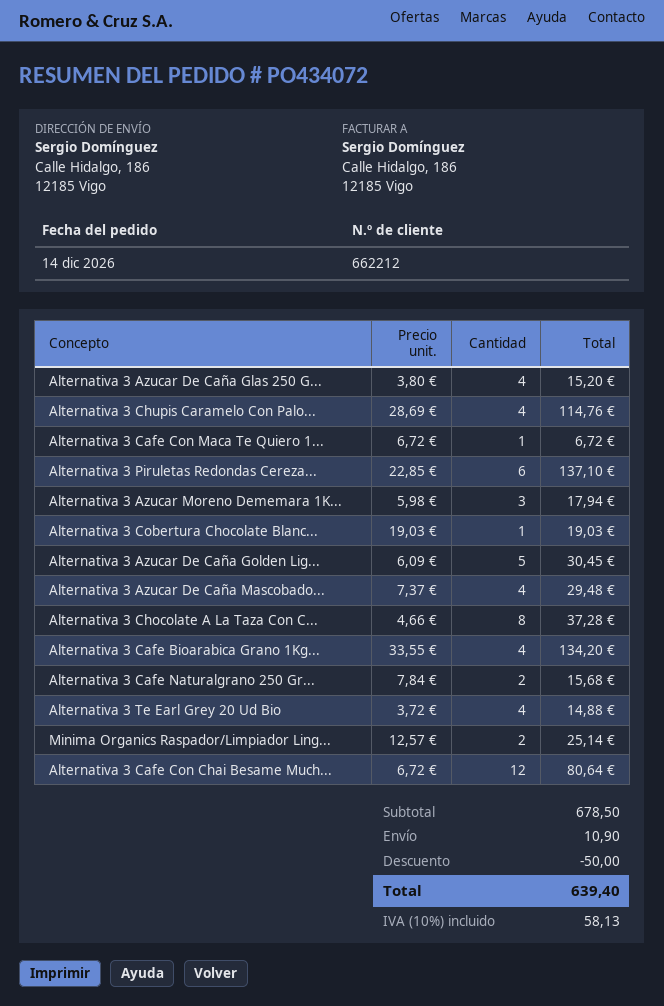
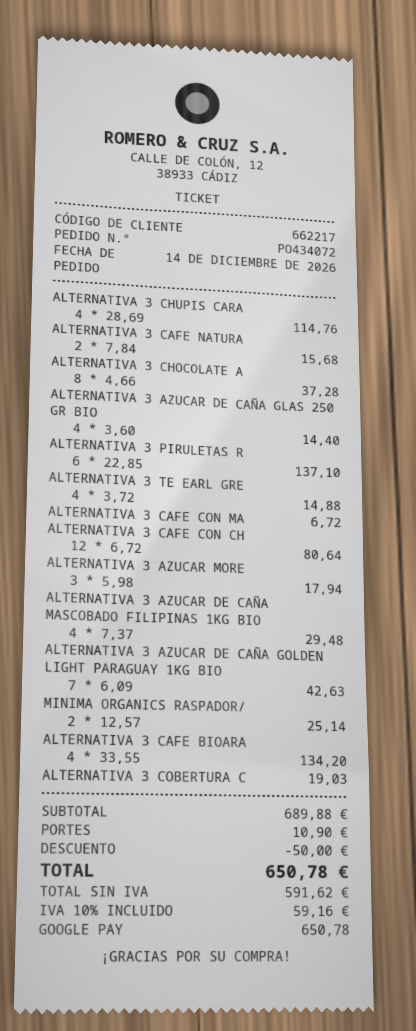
customer number: 662212 -> 662217
Alternativa 3 Azucar De Caña Glas 250 G...: 4 x 3.80 = 15.20 -> 4 x 3.60 = 14.40
Alternativa 3 Azucar De Caña Golden Lig...: 5 x 6.09 = 30.45 -> 7 x 6.09 = 42.63
subtotal: 678.50 -> 689.88
tax: 10% = 58.13 -> 10% = 59.16
total: 639.40 -> 650.78

